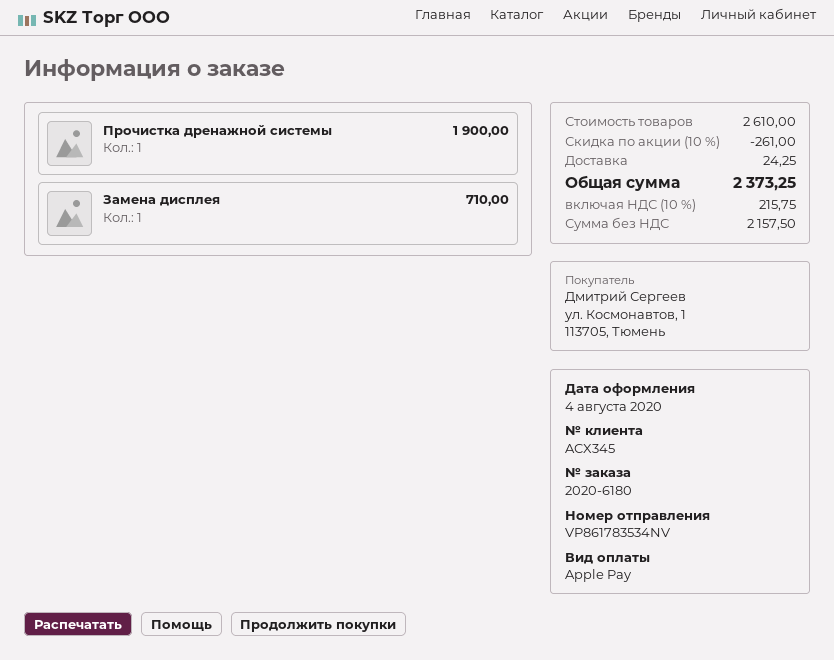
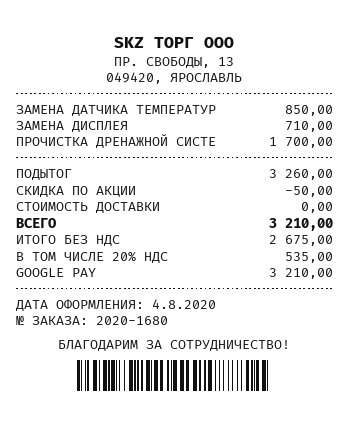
order number: 2020-6180 -> 2020-1680
payment method: Apple Pay -> Google Pay
Прочистка дренажной системы: 1 for 1900.00 -> 1 for 1700.00
ЗАМЕНА ДАТЧИКА ТЕМПЕРАТУР: none -> 1 for 850.00
subtotal: 2610.00 -> 3260.00
discount: 261.00 -> 50.00
shipping: 24.25 -> 0.00
net: 2157.50 -> 2675.00
tax: 10% = 215.75 -> 20% = 535.00
total: 2373.25 -> 3210.00

